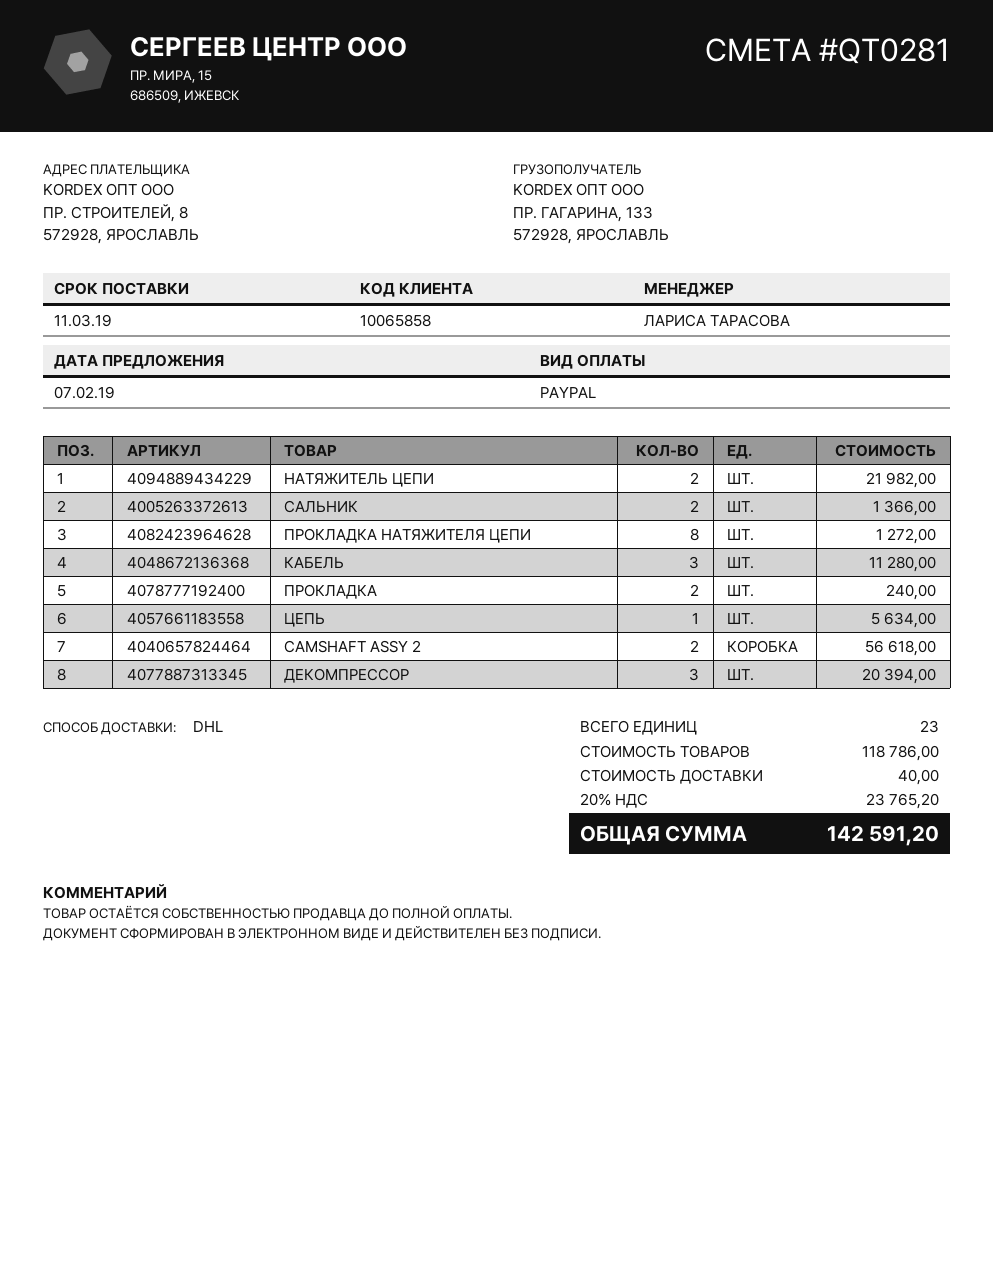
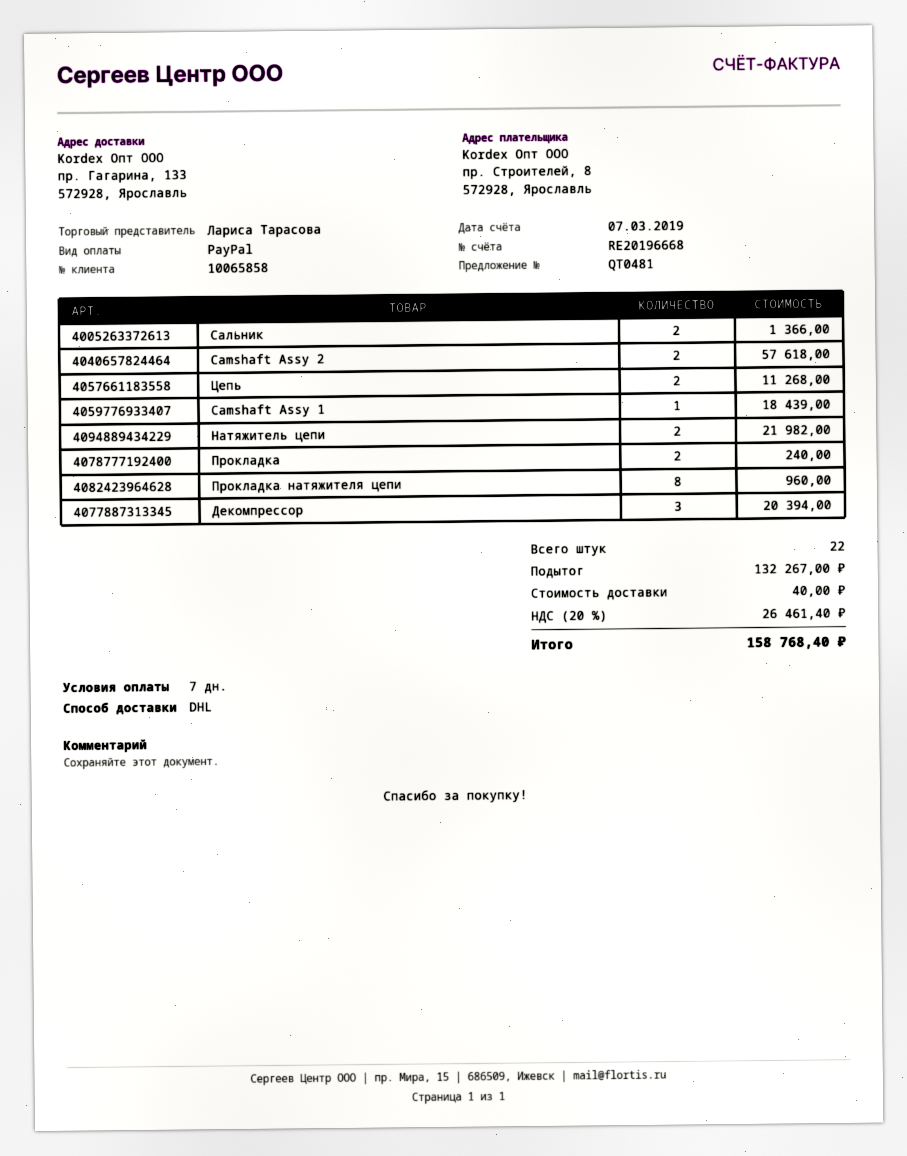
quote number: QT0281 -> QT0481
ПРОКЛАДКА НАТЯЖИТЕЛЯ ЦЕПИ: 8 for 1272.00 -> 8 for 960.00
КАБЕЛЬ: 3 for 11280.00 -> none
ЦЕПЬ: 1 for 5634.00 -> 2 for 11268.00
CAMSHAFT ASSY 2: 2 for 56618.00 -> 2 for 57618.00
Camshaft Assy 1: none -> 1 for 18439.00
total quantity: 23 -> 22
subtotal: 118786.00 -> 132267.00
tax: 20% = 23765.20 -> 20% = 26461.40
total: 142591.20 -> 158768.40

